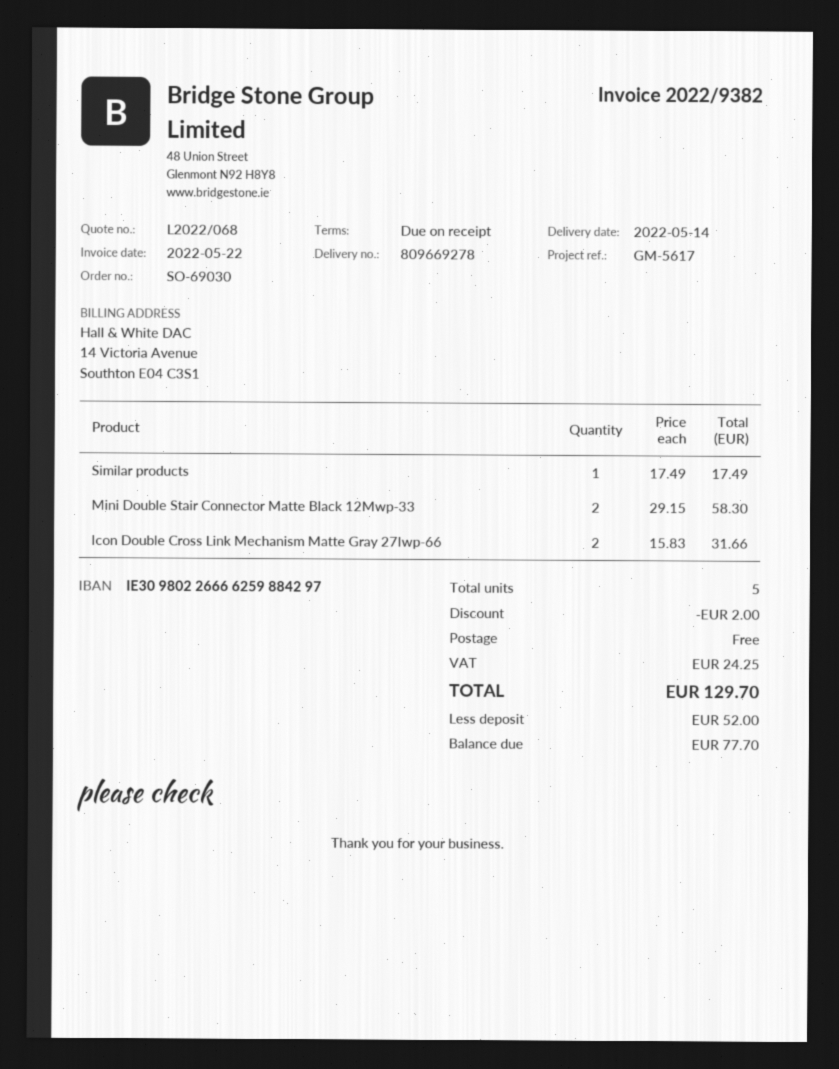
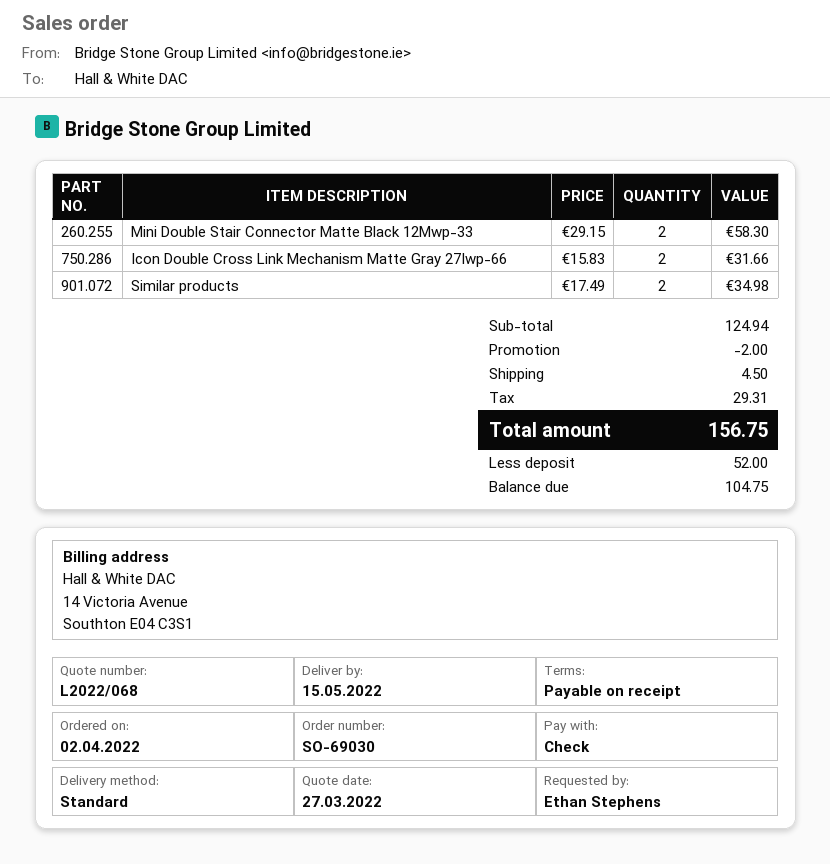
delivery date: 2022-05-14 -> 2022-05-15
Similar products: 1 x 17.49 = 17.49 -> 2 x 17.49 = 34.98
shipping: 0.00 -> 4.50
tax: 24.25 -> 29.31
total: 129.70 -> 156.75
balance: 77.70 -> 104.75

